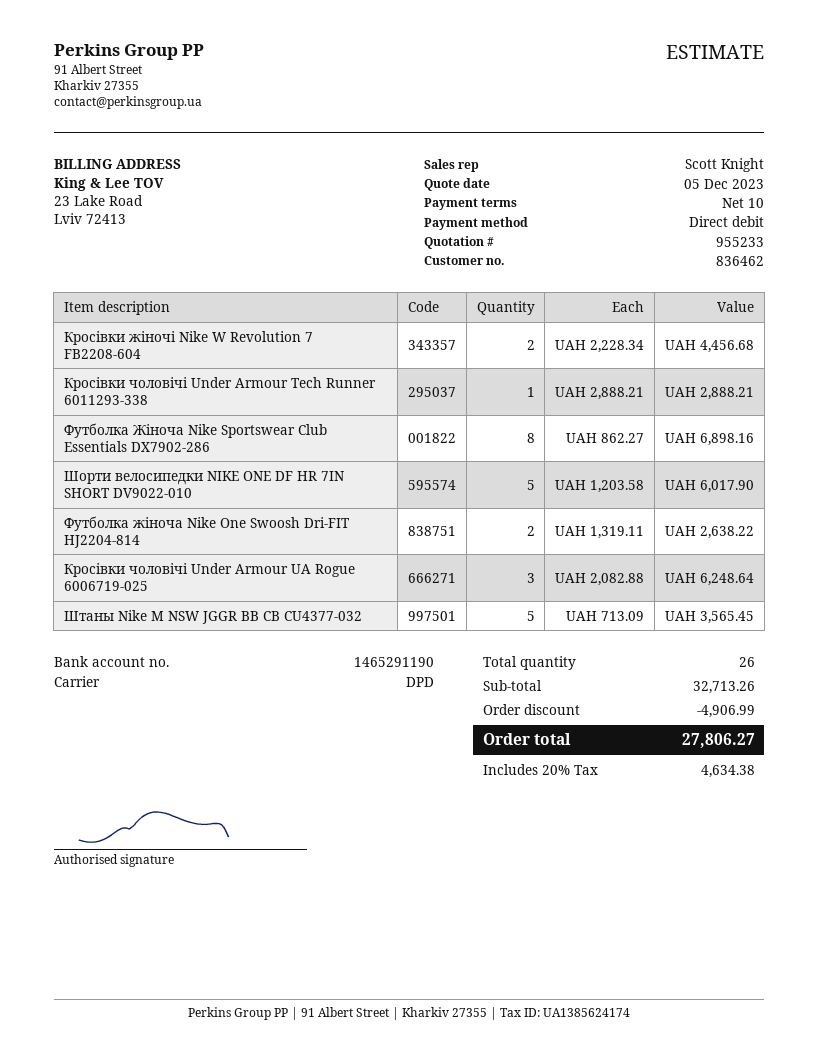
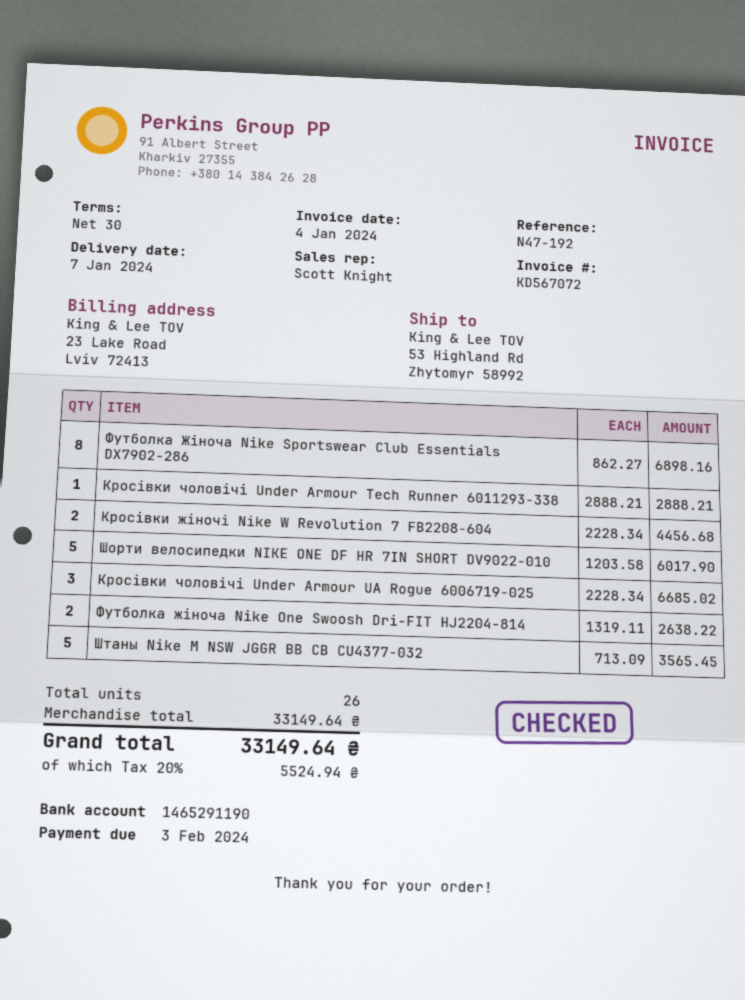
payment terms: 10 days -> 30 days
Кросівки чоловічі Under Armour UA Rogue 6006719-025: 3 x 2082.88 = 6248.64 -> 3 x 2228.34 = 6685.02
subtotal: 32713.26 -> 33149.64
discount: 4906.99 -> none
tax: 20% = 4634.38 -> 20% = 5524.94
total: 27806.27 -> 33149.64

